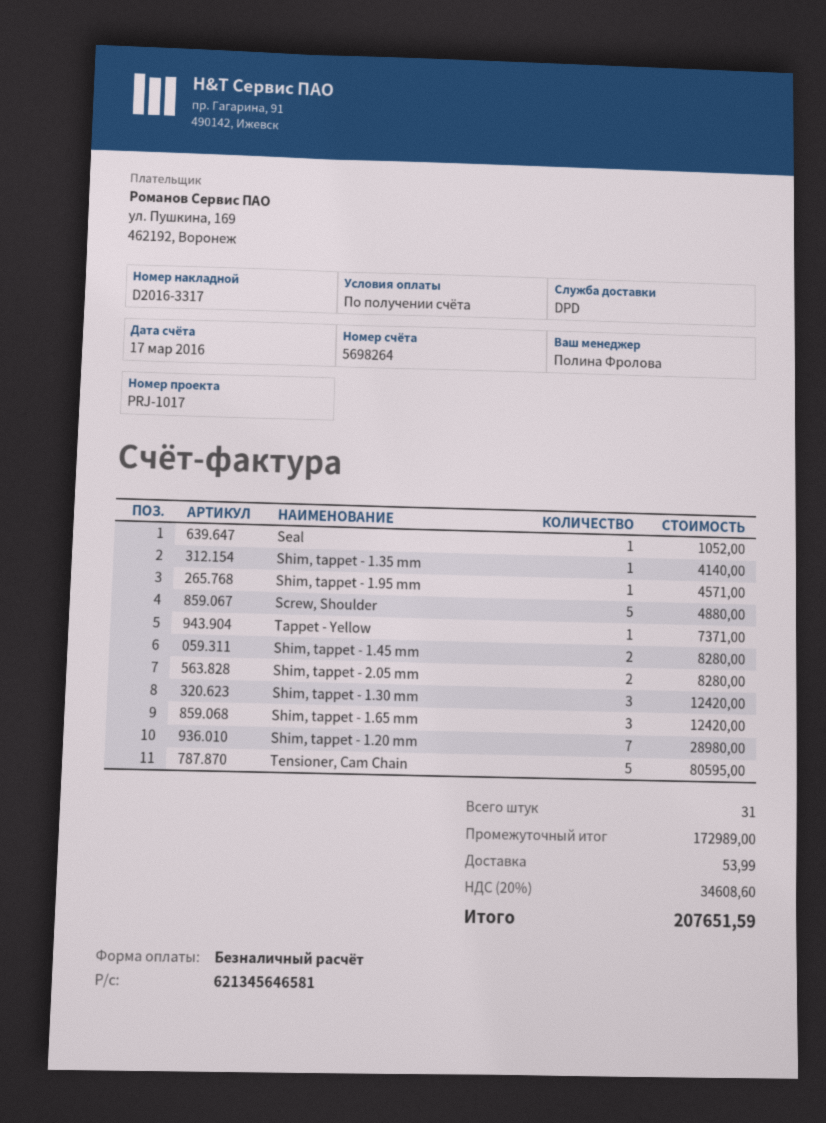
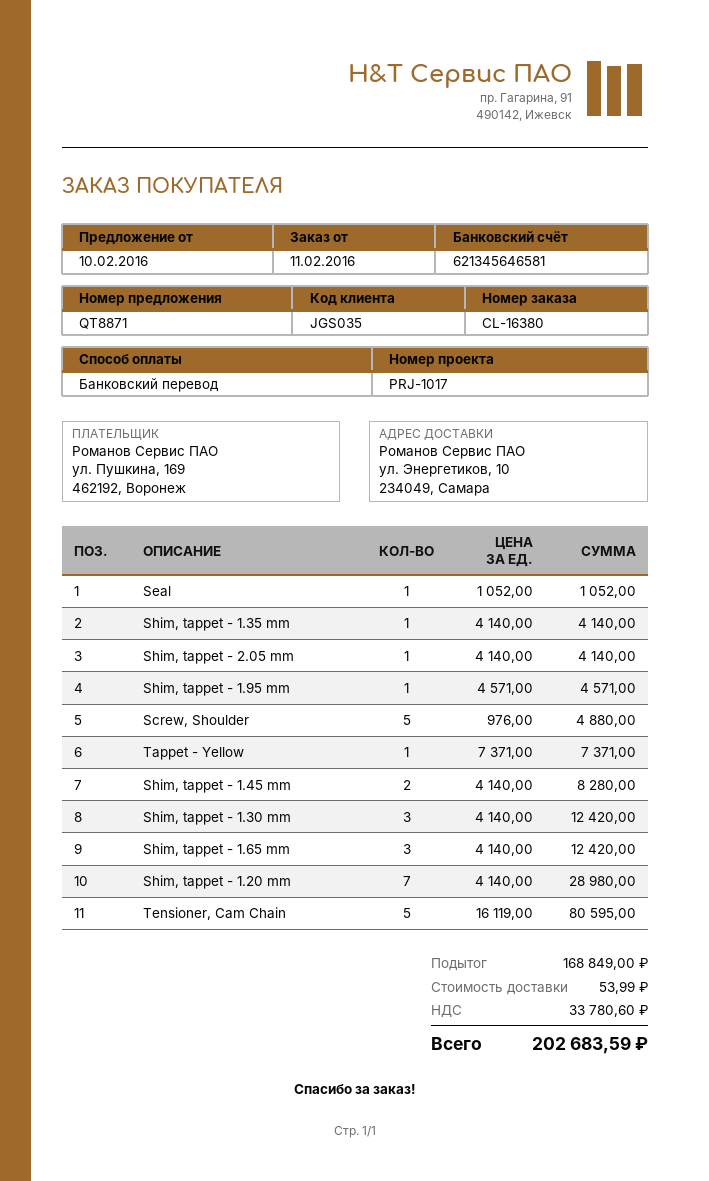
Shim, tappet - 2.05 mm: 2 for 8280.00 -> 1 for 4140.00
subtotal: 172989.00 -> 168849.00
tax: 34608.60 -> 33780.60
total: 207651.59 -> 202683.59

